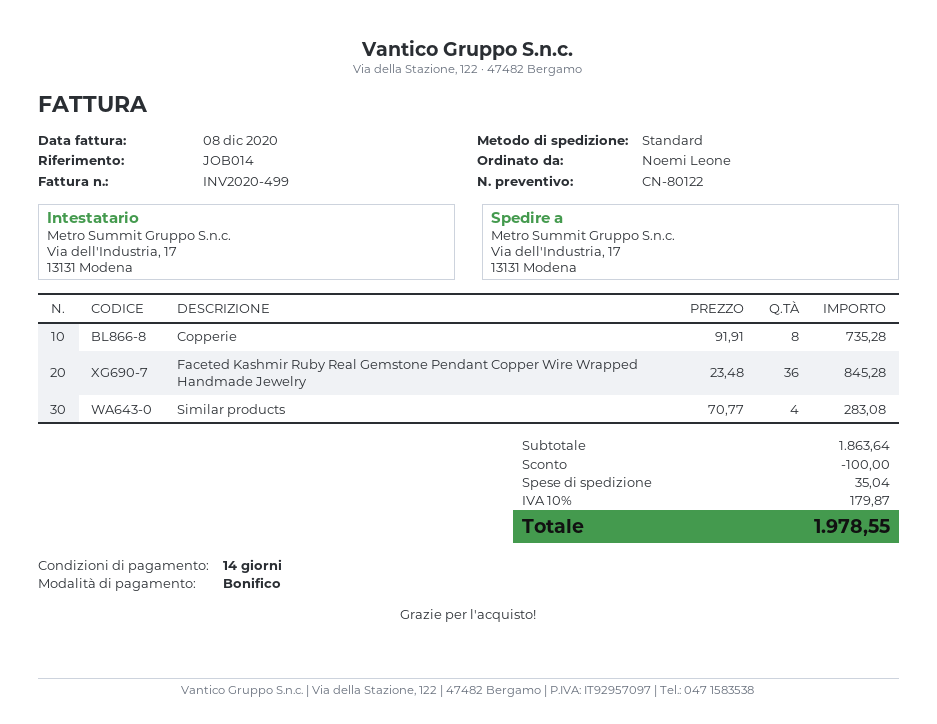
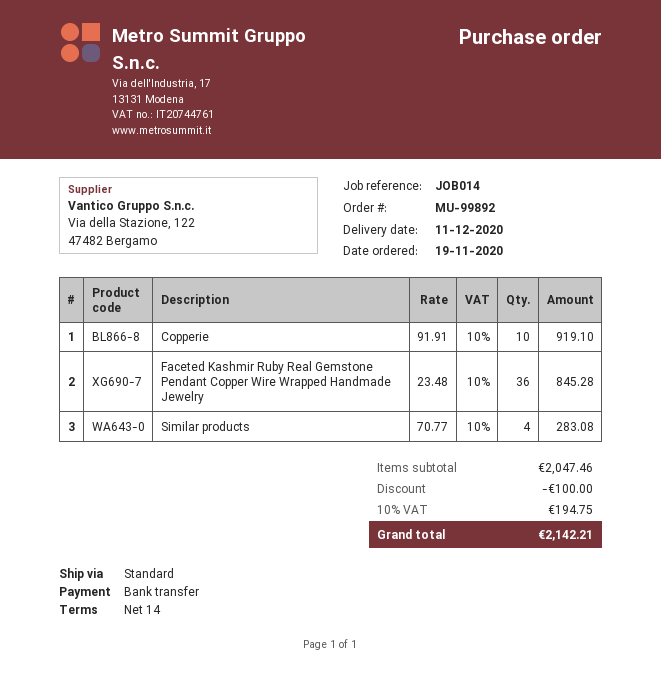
Copperie: 8 x 91.91 = 735.28 -> 10 x 91.91 = 919.10
subtotal: 1863.64 -> 2047.46
shipping: 35.04 -> none
tax: 10% = 179.87 -> 10% = 194.75
total: 1978.55 -> 2142.21

